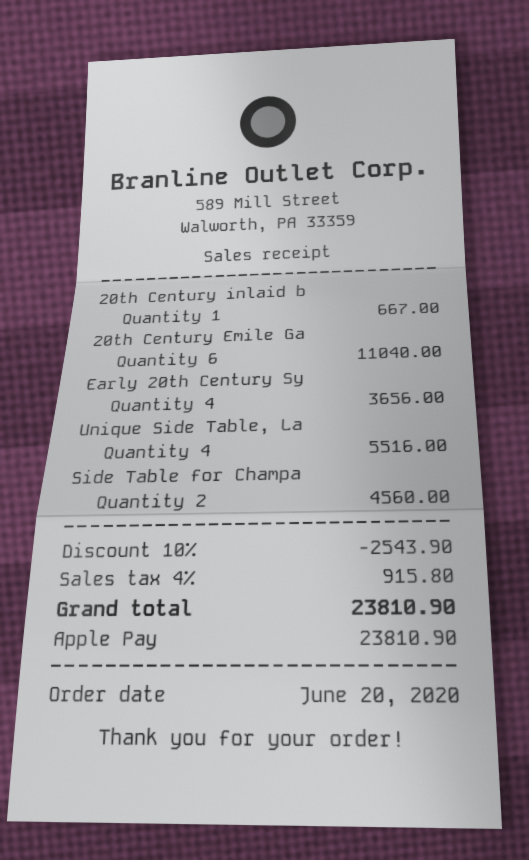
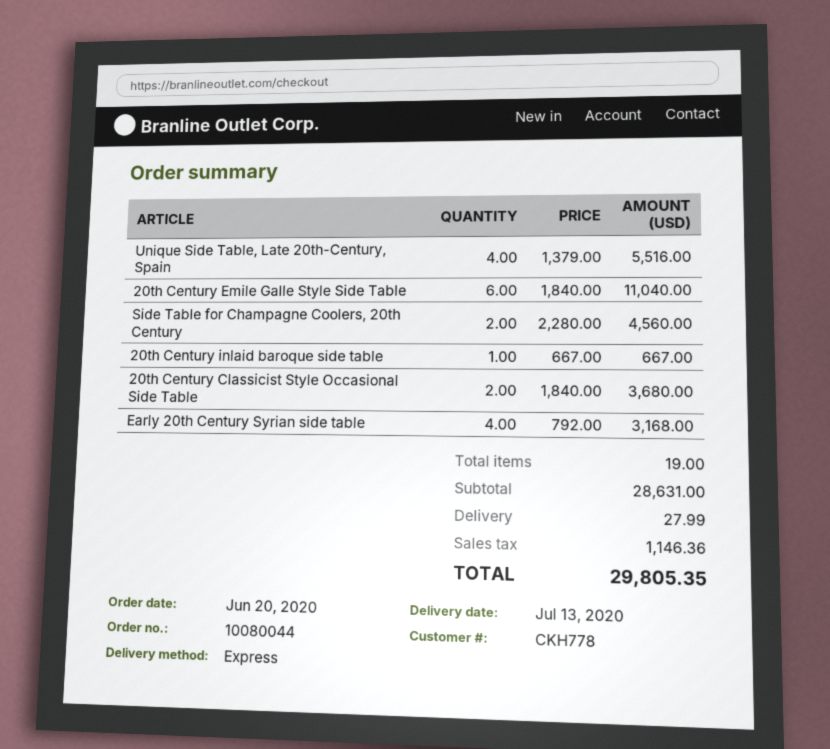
Early 20th Century Sy: 4 for 3656.00 -> 4 for 3168.00
20th Century Classicist Style Occasional Side Table: none -> 2 for 3680.00
discount: 10% = 2543.90 -> none
shipping: none -> 27.99
tax: 915.80 -> 1146.36
total: 23810.90 -> 29805.35

